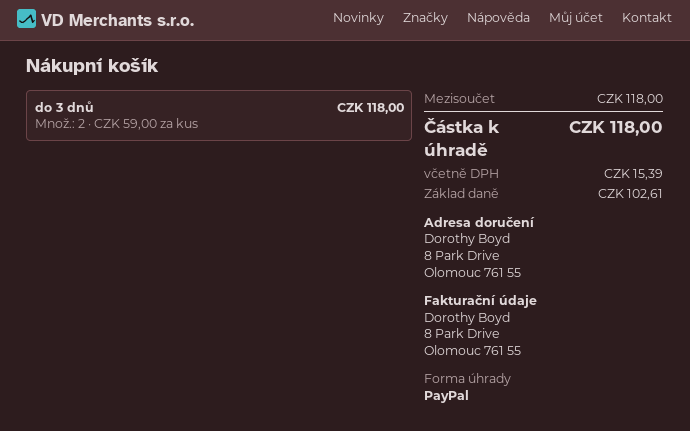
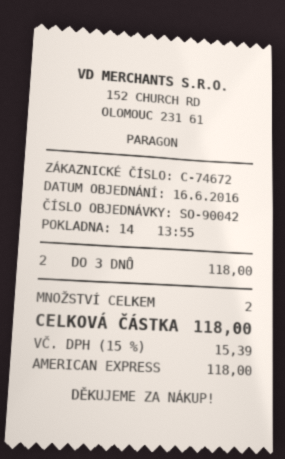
payment method: PayPal -> American Express

